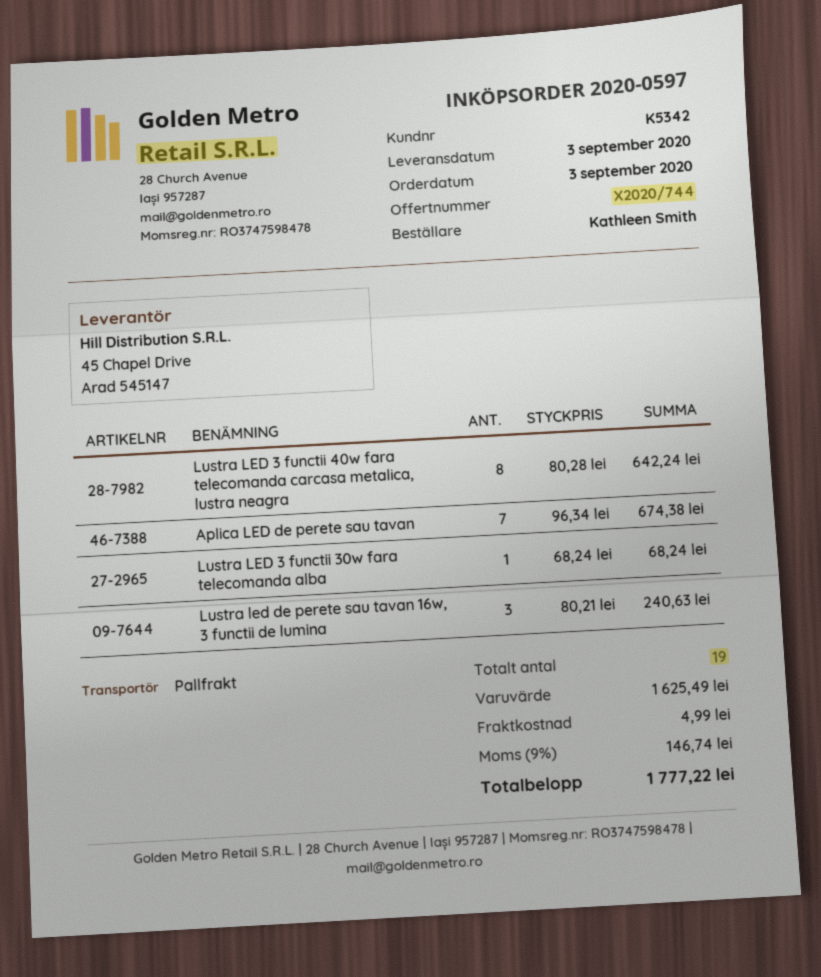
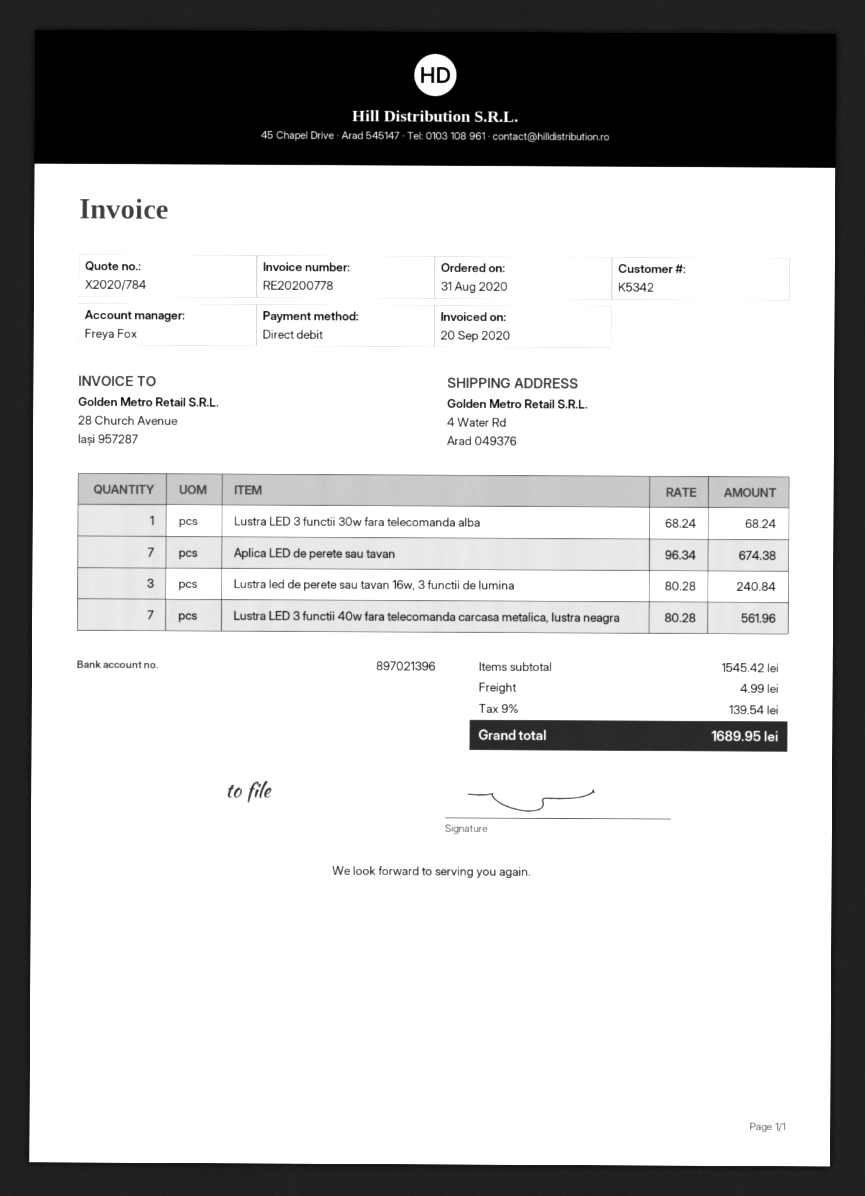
quote number: X2020/744 -> X2020/784
order date: 2020-09-03 -> 2020-08-31
Lustra LED 3 functii 40w fara telecomanda carcasa metalica, lustra neagra: 8 x 80.28 = 642.24 -> 7 x 80.28 = 561.96
Lustra led de perete sau tavan 16w, 3 functii de lumina: 3 x 80.21 = 240.63 -> 3 x 80.28 = 240.84
subtotal: 1625.49 -> 1545.42
tax: 9% = 146.74 -> 9% = 139.54
total: 1777.22 -> 1689.95

